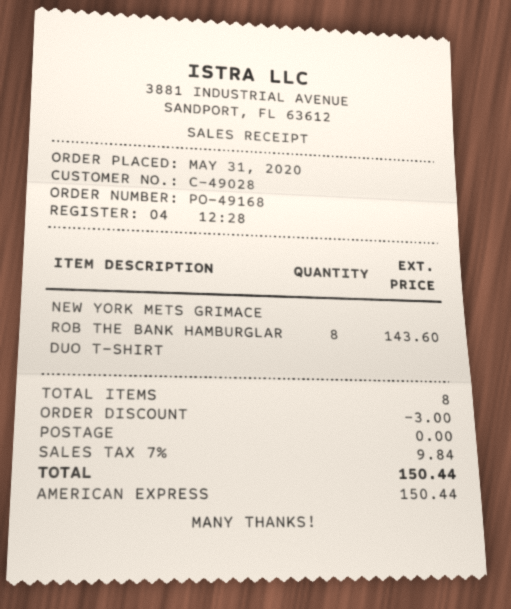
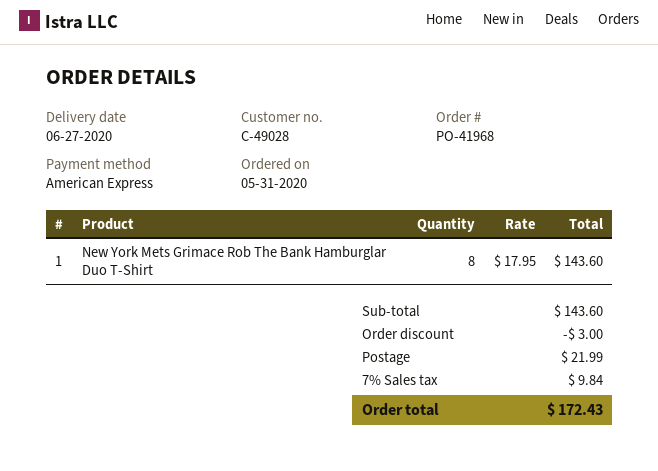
order number: PO-49168 -> PO-41968
shipping: 0.00 -> 21.99
total: 150.44 -> 172.43

